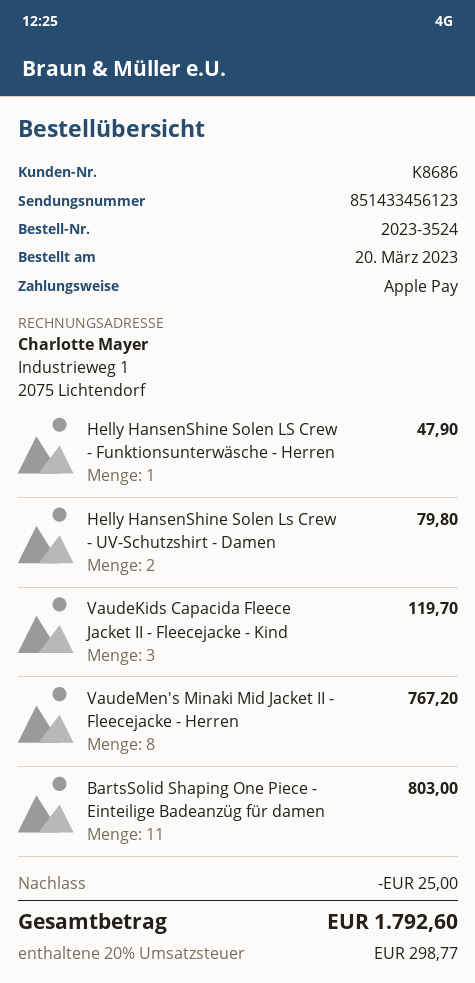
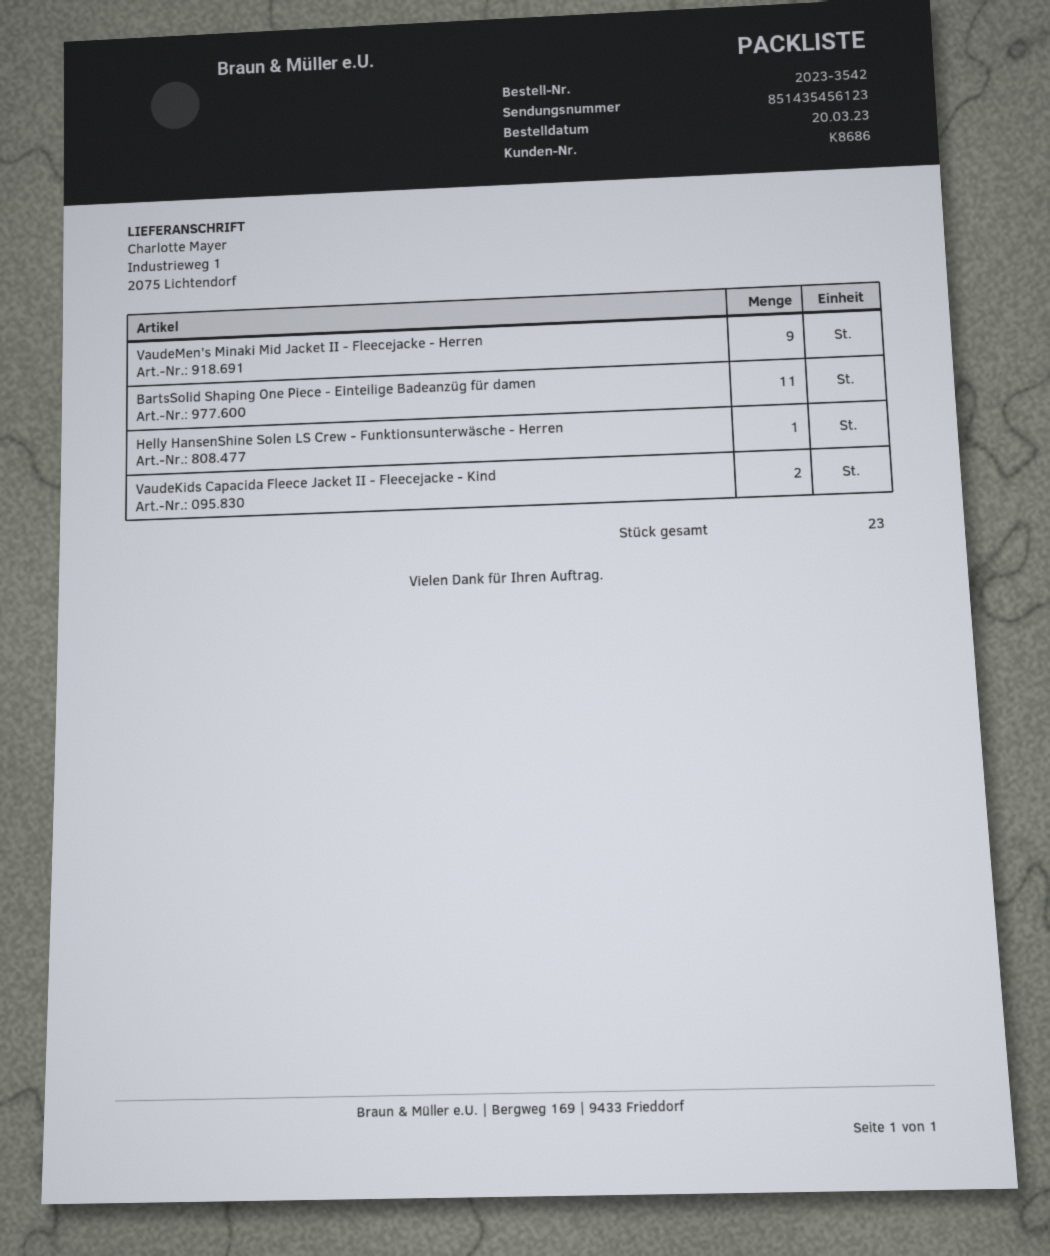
order number: 2023-3524 -> 2023-3542
tracking number: 851433456123 -> 851435456123
Helly HansenShine Solen Ls Crew - UV-Schutzshirt - Damen: 2 -> none
VaudeKids Capacida Fleece Jacket II - Fleecejacke - Kind: 3 -> 2
VaudeMen's Minaki Mid Jacket II - Fleecejacke - Herren: 8 -> 9

